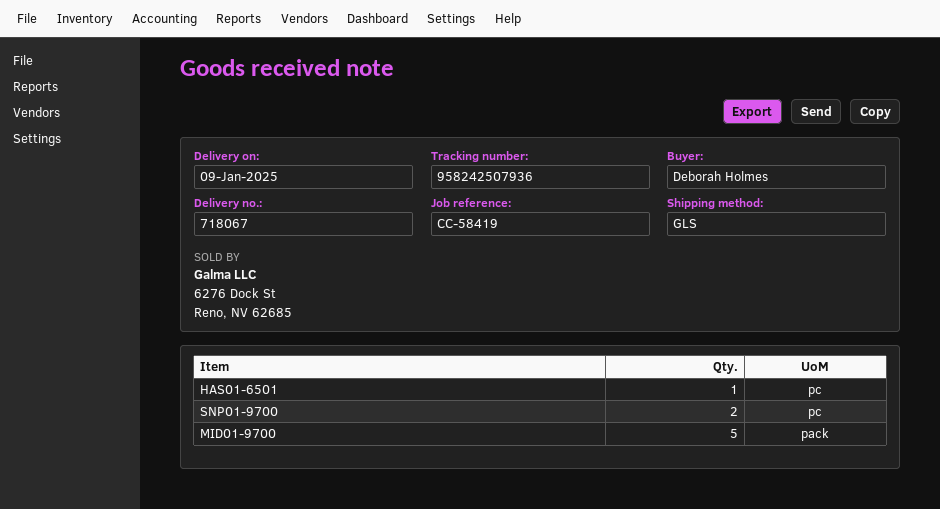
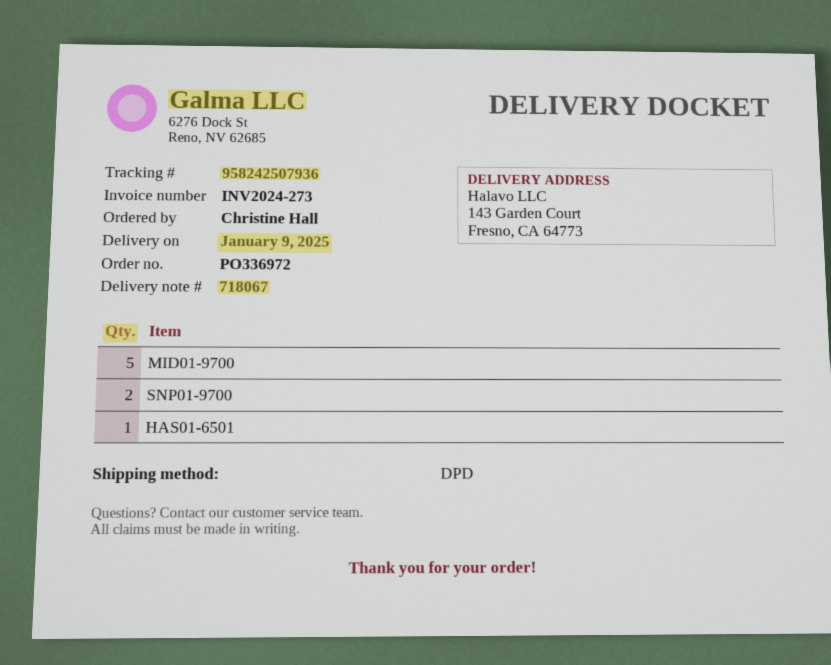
ordered by: Deborah Holmes -> Christine Hall
shipping method: GLS -> DPD

